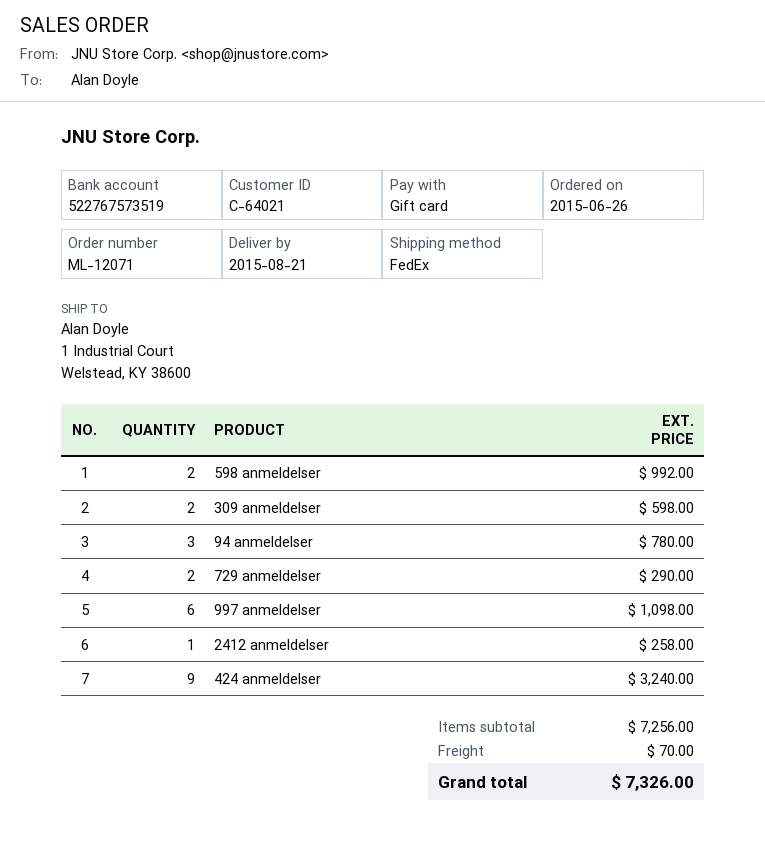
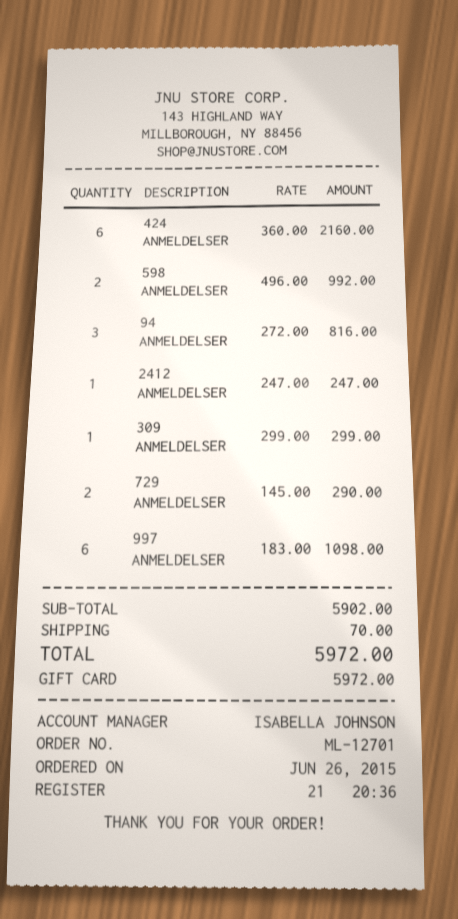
order number: ML-12071 -> ML-12701
309 anmeldelser: 2 for 598.00 -> 1 for 299.00
94 anmeldelser: 3 for 780.00 -> 3 for 816.00
2412 anmeldelser: 1 for 258.00 -> 1 for 247.00
424 anmeldelser: 9 for 3240.00 -> 6 for 2160.00
subtotal: 7256.00 -> 5902.00
total: 7326.00 -> 5972.00

